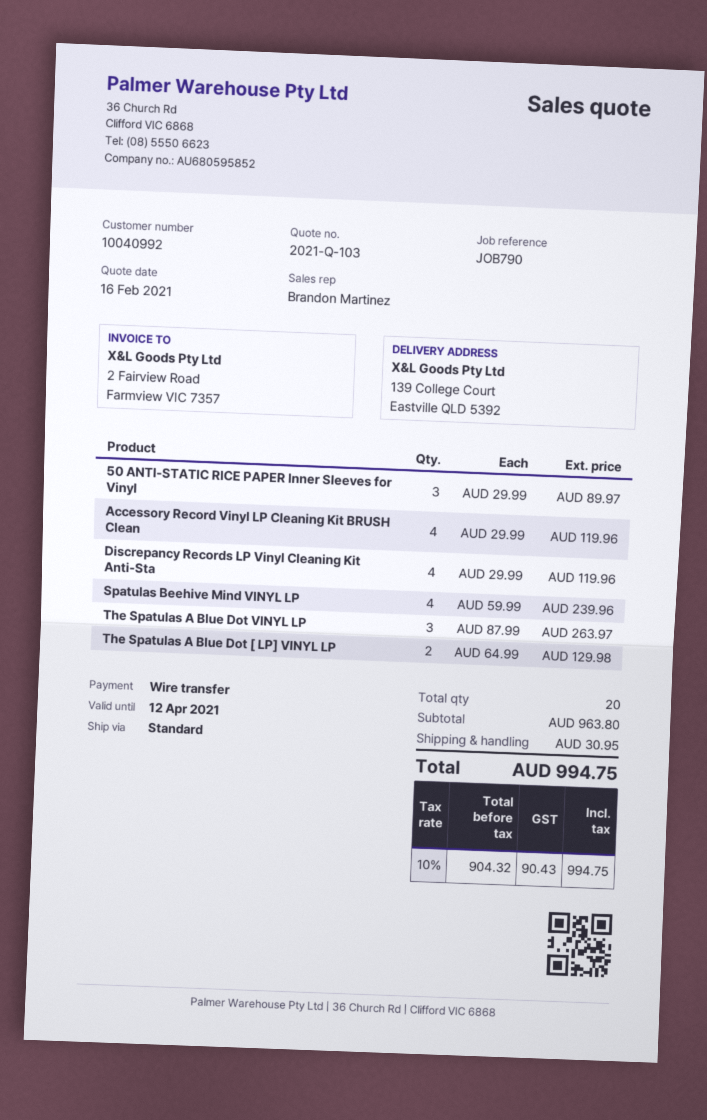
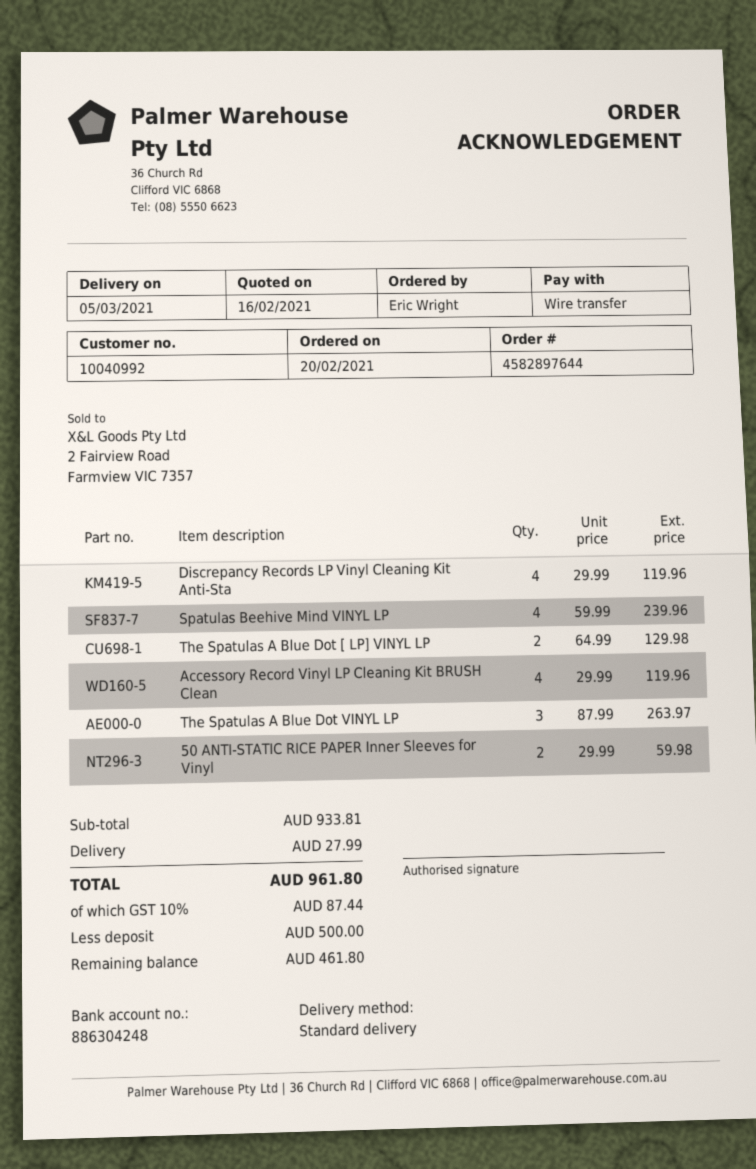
50 ANTI-STATIC RICE PAPER Inner Sleeves for Vinyl: 3 x 29.99 = 89.97 -> 2 x 29.99 = 59.98
subtotal: 963.80 -> 933.81
shipping: 30.95 -> 27.99
tax: 10% = 90.43 -> 10% = 87.44
total: 994.75 -> 961.80

